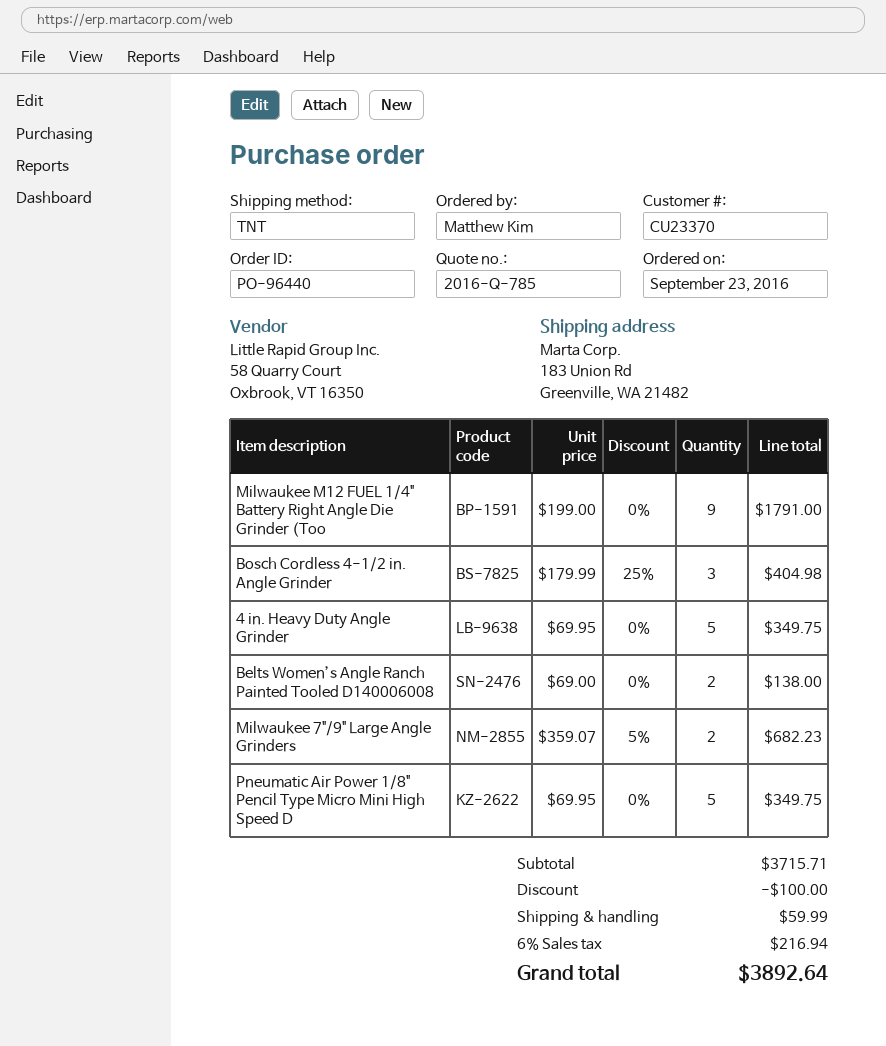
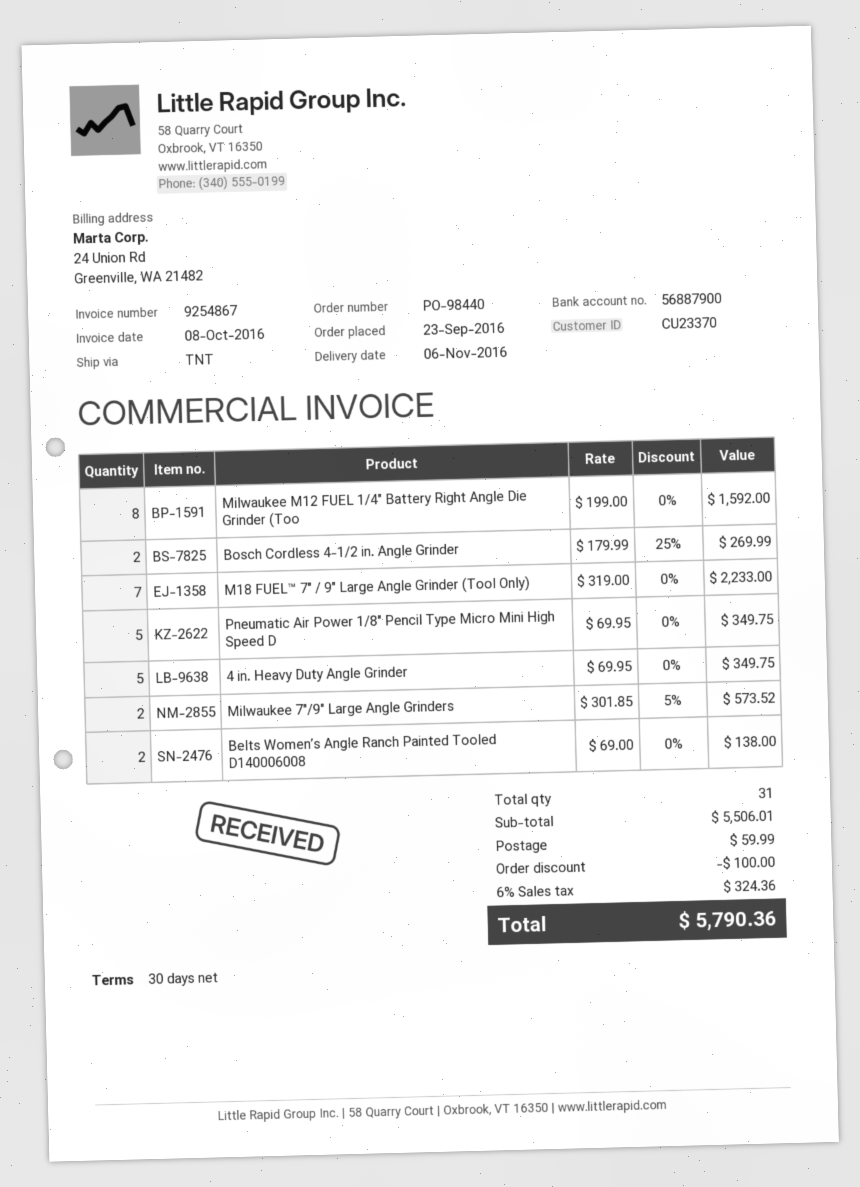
order number: PO-96440 -> PO-98440
Milwaukee M12 FUEL 1/4" Battery Right Angle Die Grinder (Too: 9 x 199.00 = 1791.00 -> 8 x 199.00 = 1592.00
Bosch Cordless 4-1/2 in. Angle Grinder: 3 x 179.99 - 25% = 404.98 -> 2 x 179.99 - 25% = 269.99
Milwaukee 7"/9" Large Angle Grinders: 2 x 359.07 - 5% = 682.23 -> 2 x 301.85 - 5% = 573.52
M18 FUEL™ 7" / 9" Large Angle Grinder (Tool Only): none -> 7 x 319.00 = 2233.00
subtotal: 3715.71 -> 5506.01
tax: 6% = 216.94 -> 6% = 324.36
total: 3892.64 -> 5790.36

